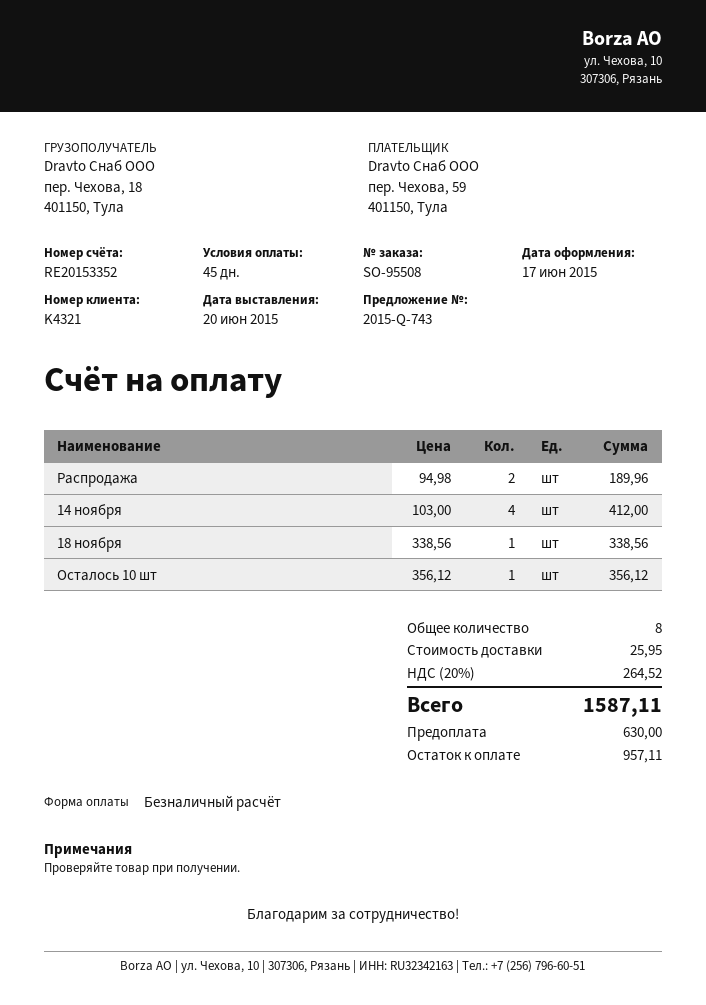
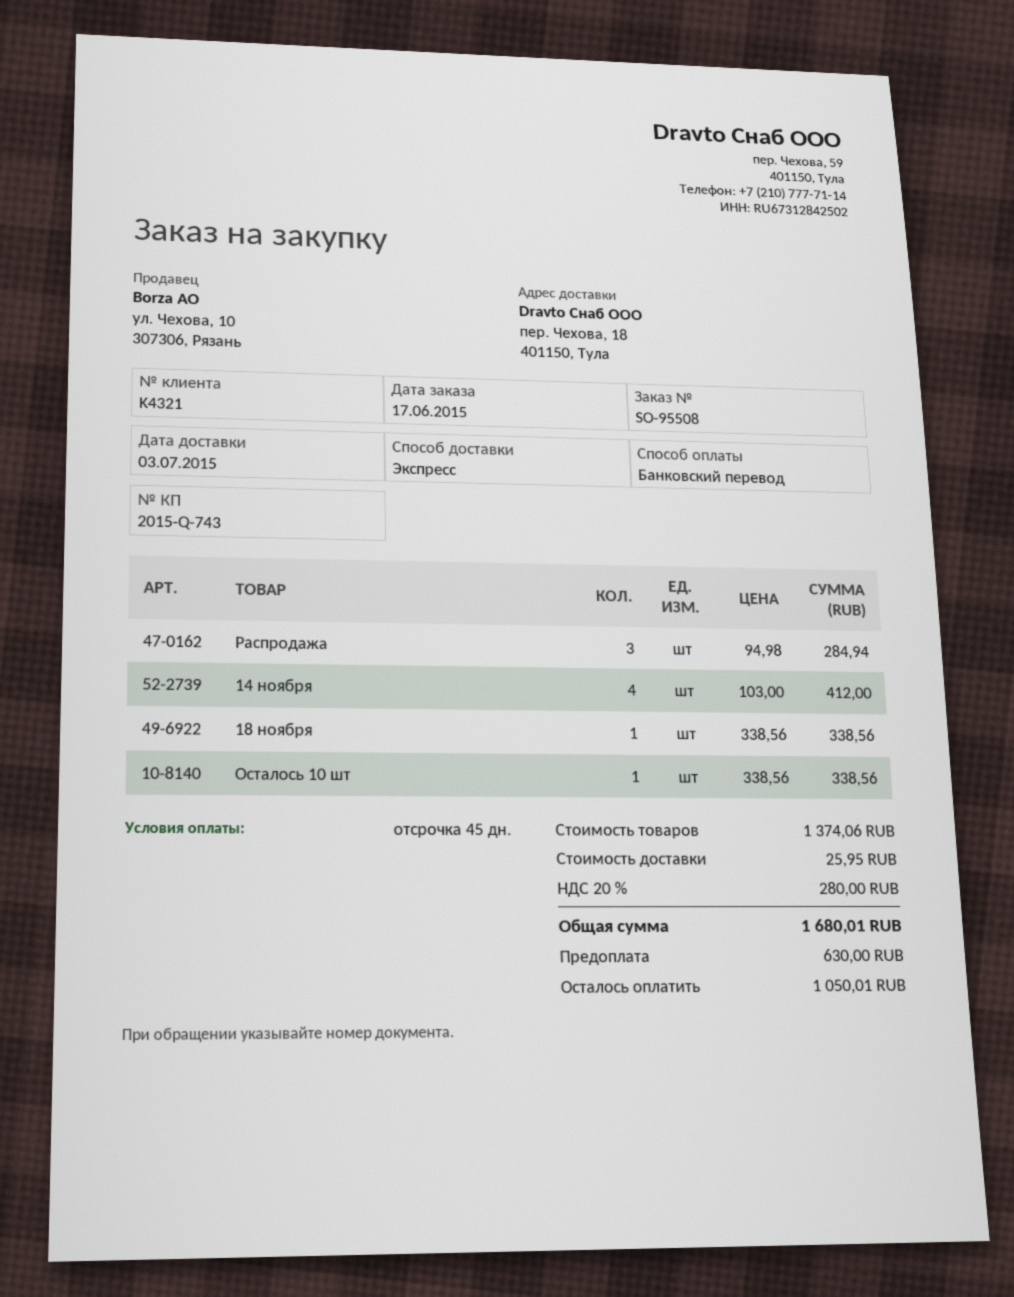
Распродажа: 2 x 94.98 = 189.96 -> 3 x 94.98 = 284.94
Осталось 10 шт: 1 x 356.12 = 356.12 -> 1 x 338.56 = 338.56
tax: 20% = 264.52 -> 20% = 280.00
total: 1587.11 -> 1680.01
balance: 957.11 -> 1050.01

